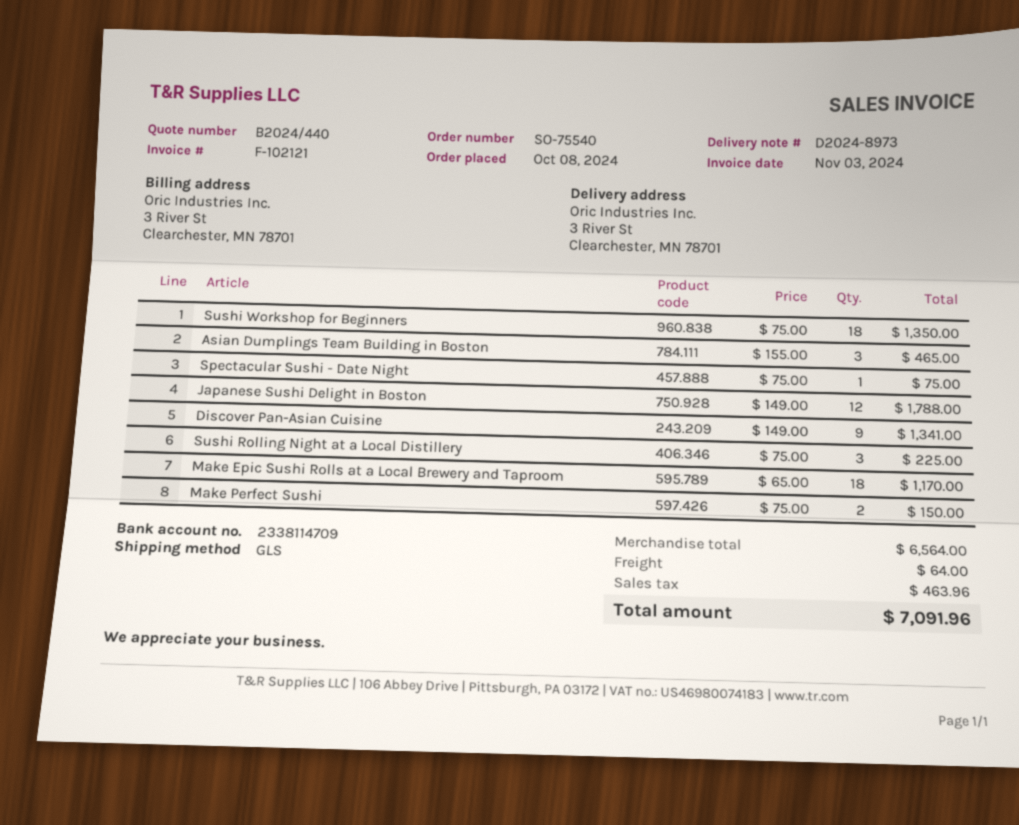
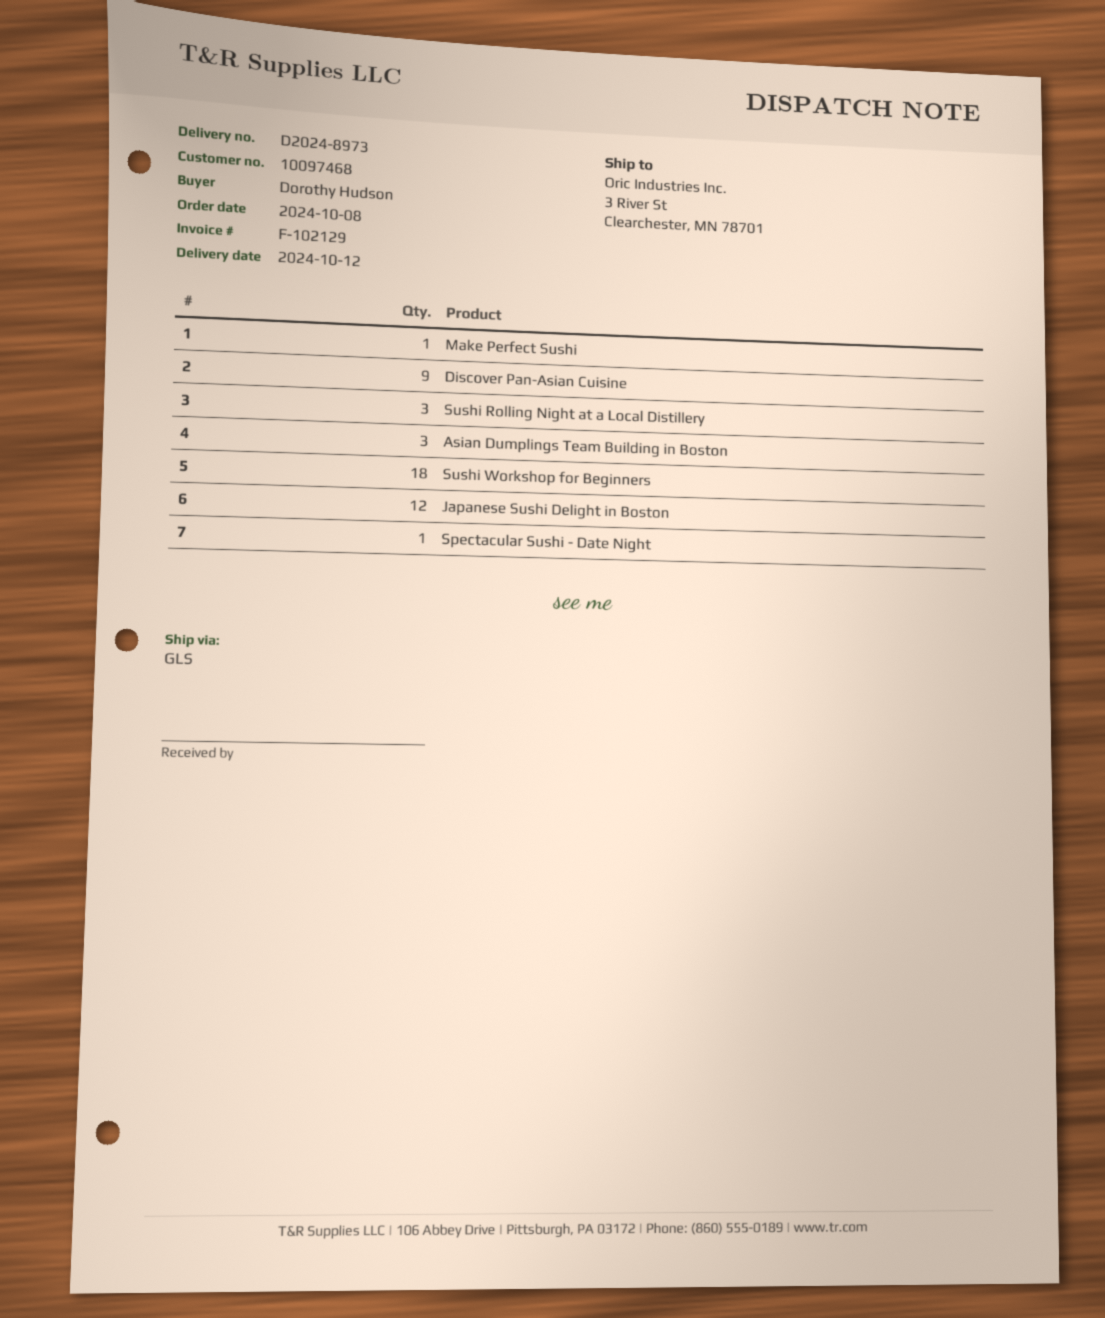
invoice number: F-102121 -> F-102129
Make Epic Sushi Rolls at a Local Brewery and Taproom: 18 -> none
Make Perfect Sushi: 2 -> 1

